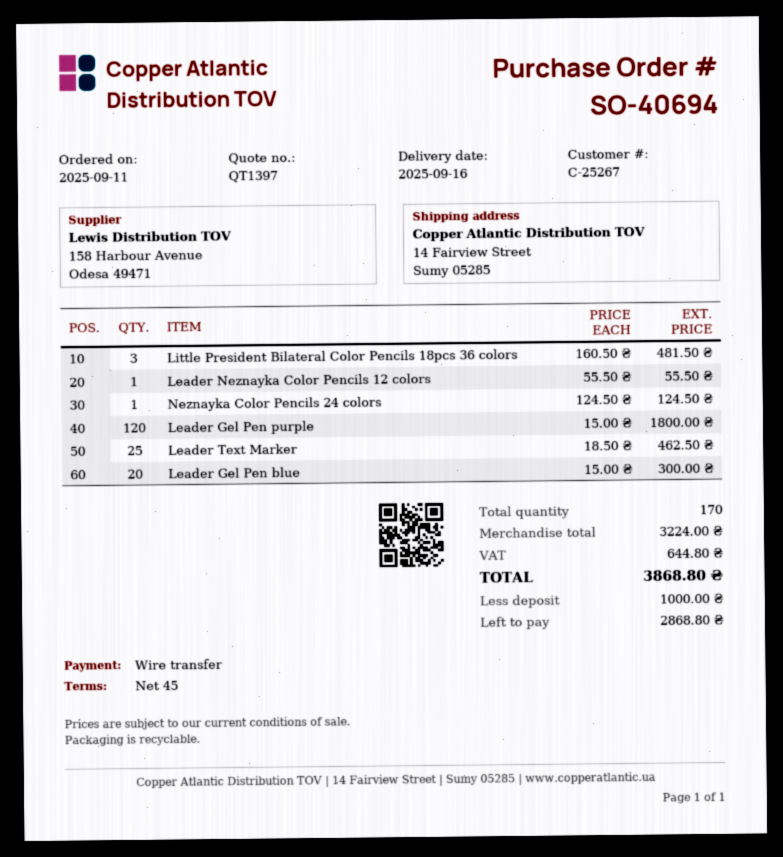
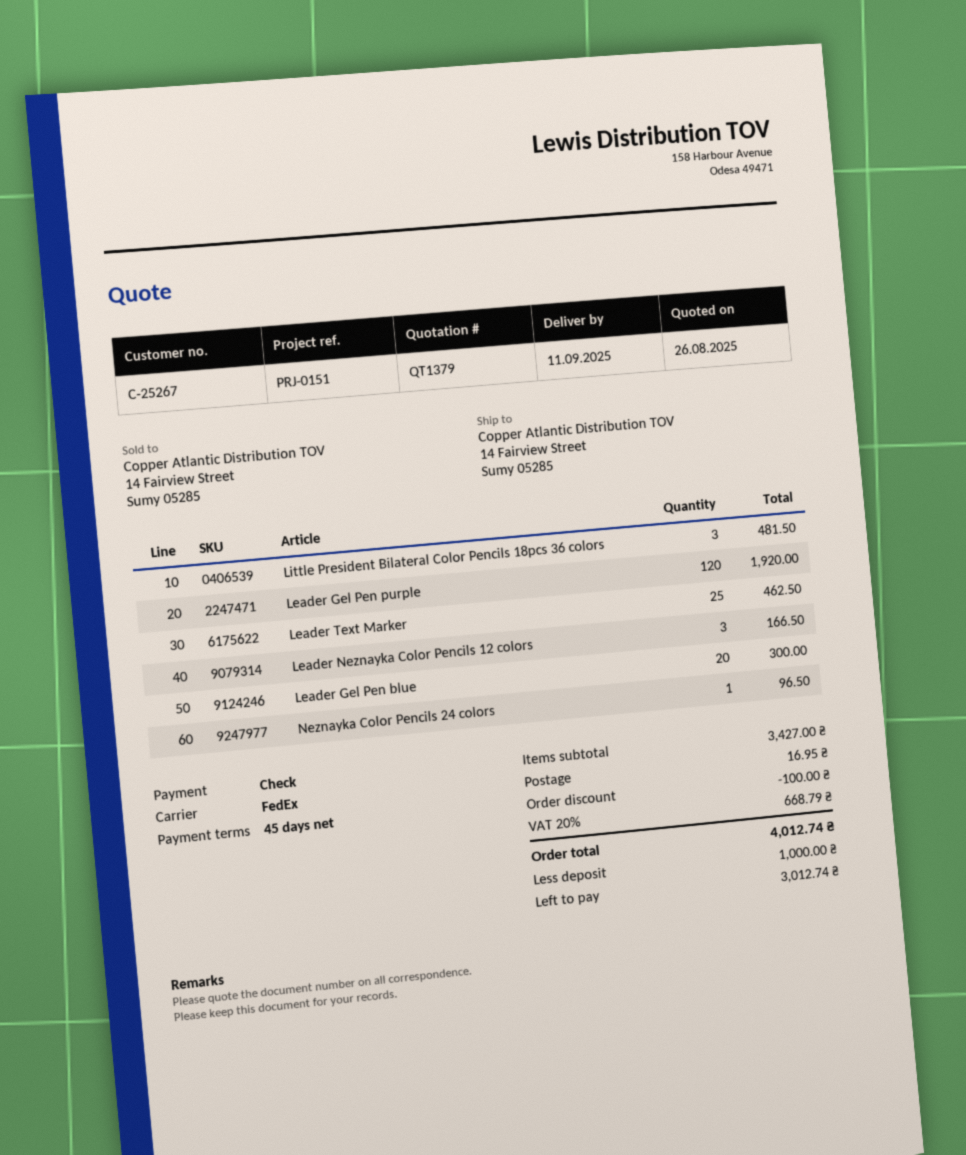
quote number: QT1397 -> QT1379
delivery date: 2025-09-16 -> 2025-09-11
payment method: bank transfer -> cheque
Leader Neznayka Color Pencils 12 colors: 1 for 55.50 -> 3 for 166.50
Neznayka Color Pencils 24 colors: 1 for 124.50 -> 1 for 96.50
Leader Gel Pen purple: 120 for 1800.00 -> 120 for 1920.00
subtotal: 3224.00 -> 3427.00
discount: none -> 100.00
shipping: none -> 16.95
tax: 644.80 -> 668.79
total: 3868.80 -> 4012.74
balance: 2868.80 -> 3012.74

